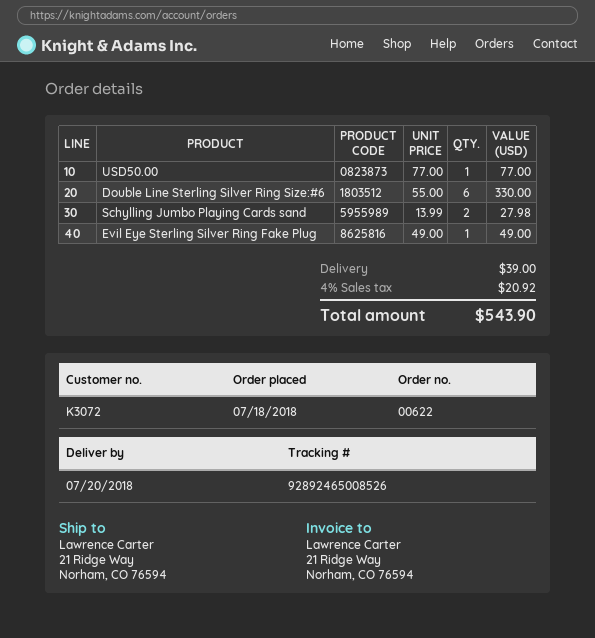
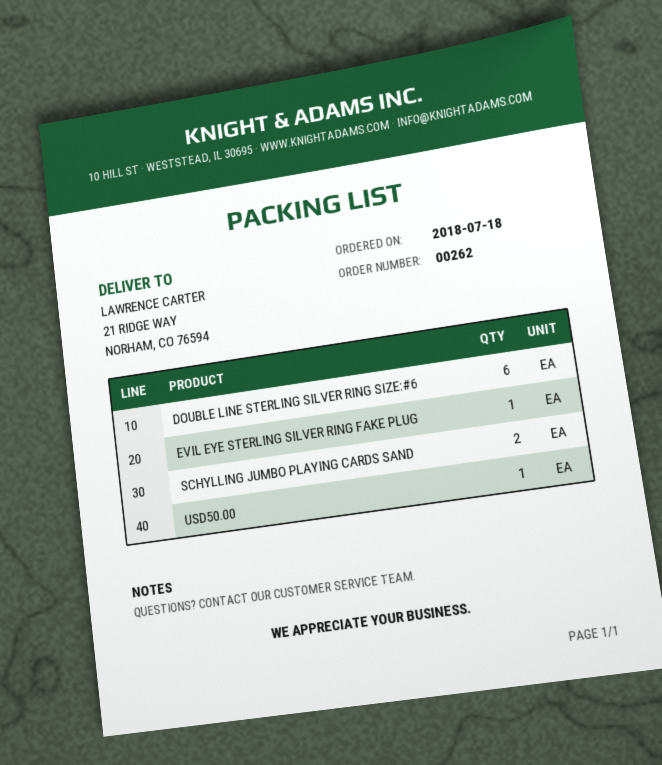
order number: 00622 -> 00262

